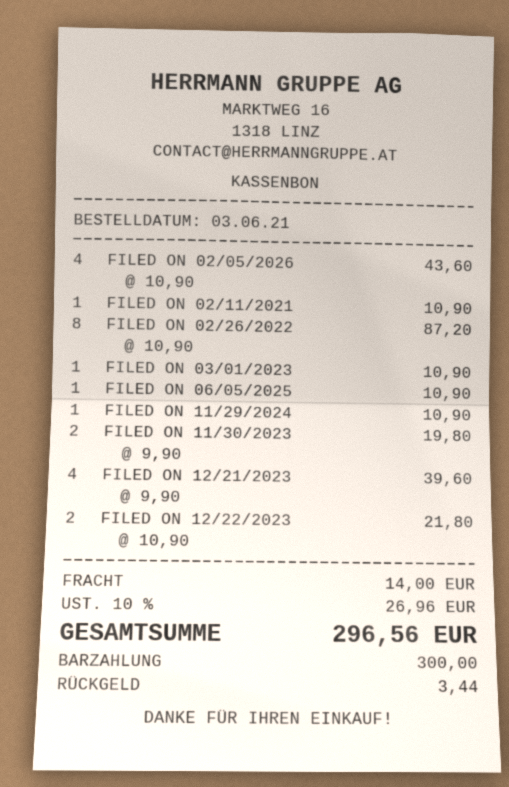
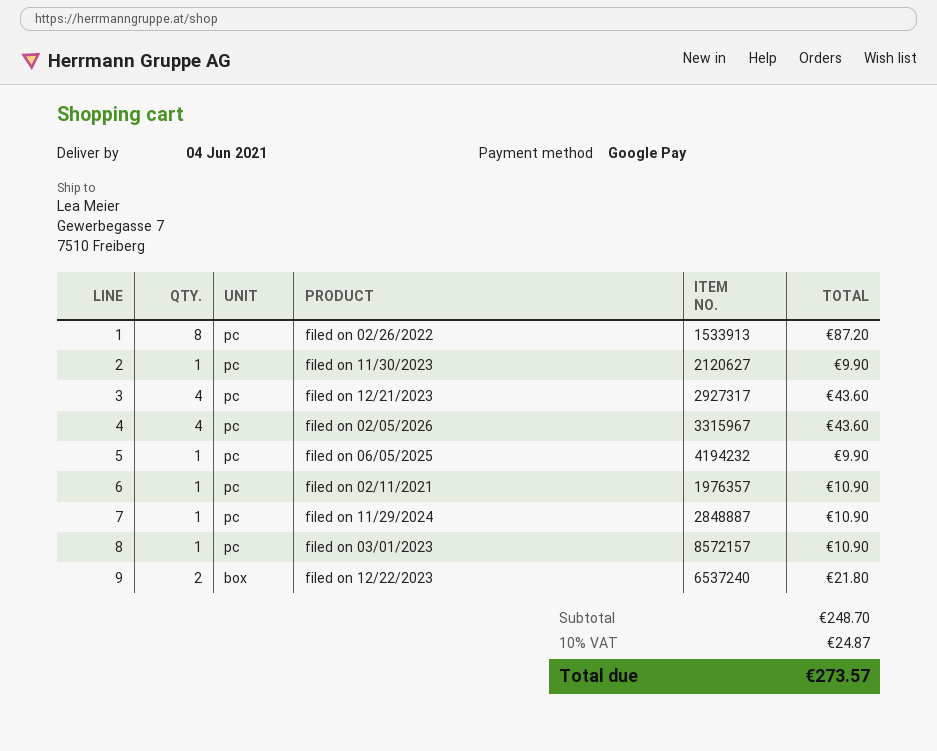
payment method: cash -> Google Pay
FILED ON 06/05/2025: 1 for 10.90 -> 1 for 9.90
FILED ON 11/30/2023: 2 for 19.80 -> 1 for 9.90
FILED ON 12/21/2023: 4 for 39.60 -> 4 for 43.60
shipping: 14.00 -> none
tax: 10% = 26.96 -> 10% = 24.87
total: 296.56 -> 273.57

